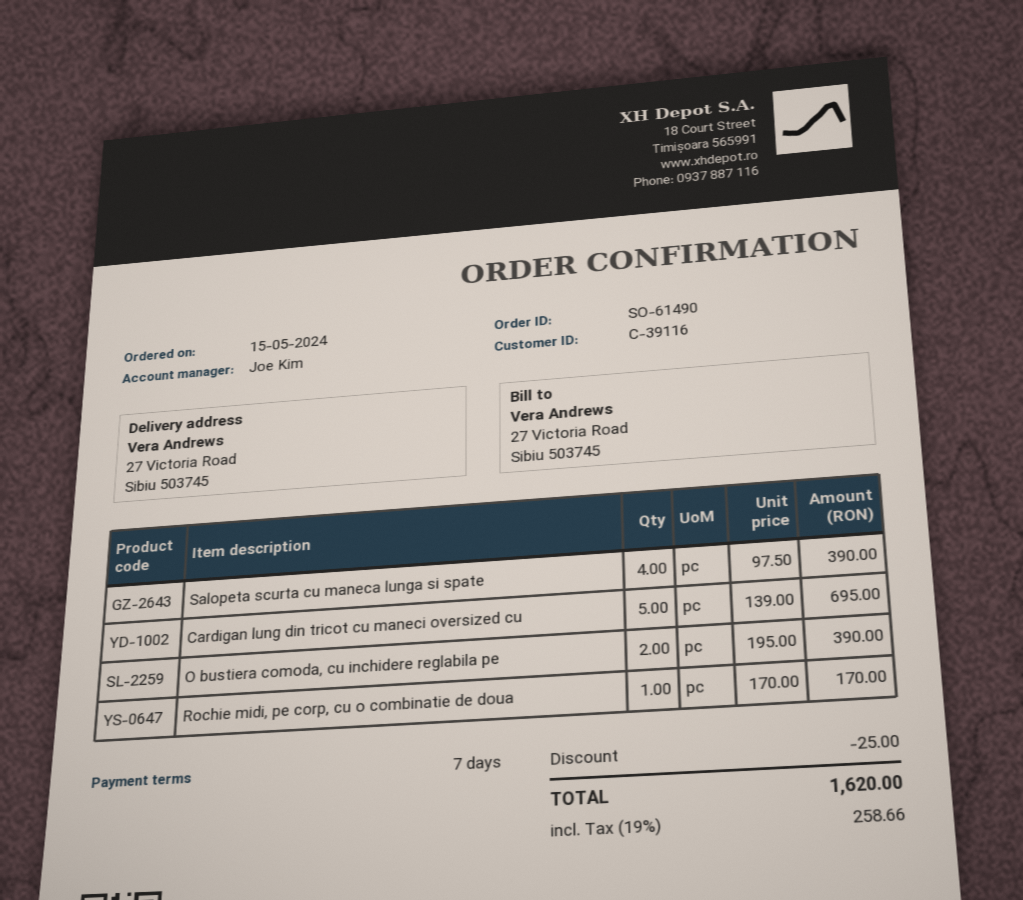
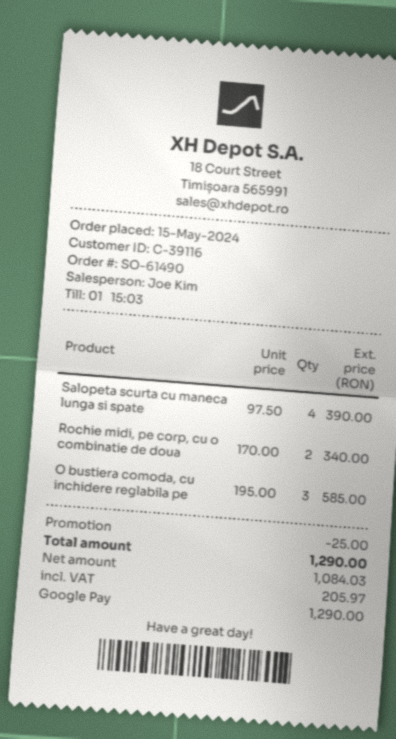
Cardigan lung din tricot cu maneci oversized cu: 5 x 139.00 = 695.00 -> none
O bustiera comoda, cu inchidere reglabila pe: 2 x 195.00 = 390.00 -> 3 x 195.00 = 585.00
Rochie midi, pe corp, cu o combinatie de doua: 1 x 170.00 = 170.00 -> 2 x 170.00 = 340.00
tax: 258.66 -> 205.97
total: 1620.00 -> 1290.00

